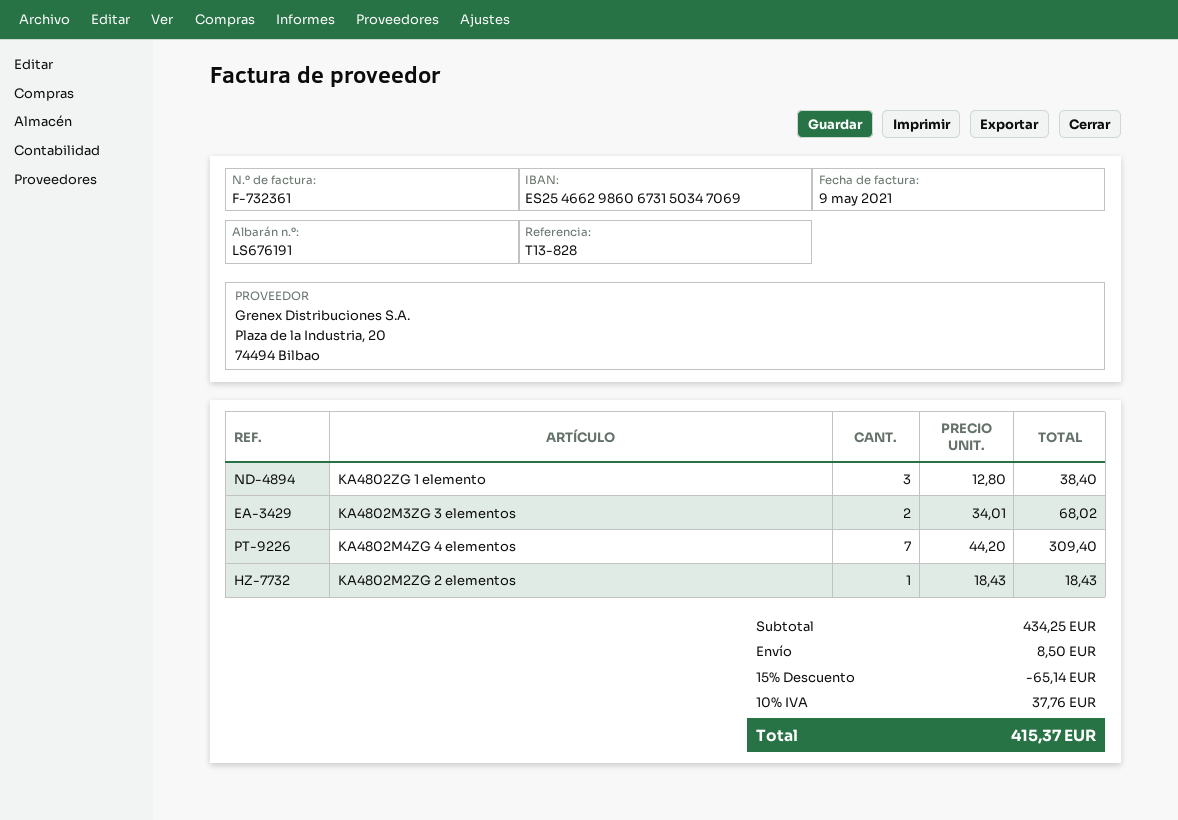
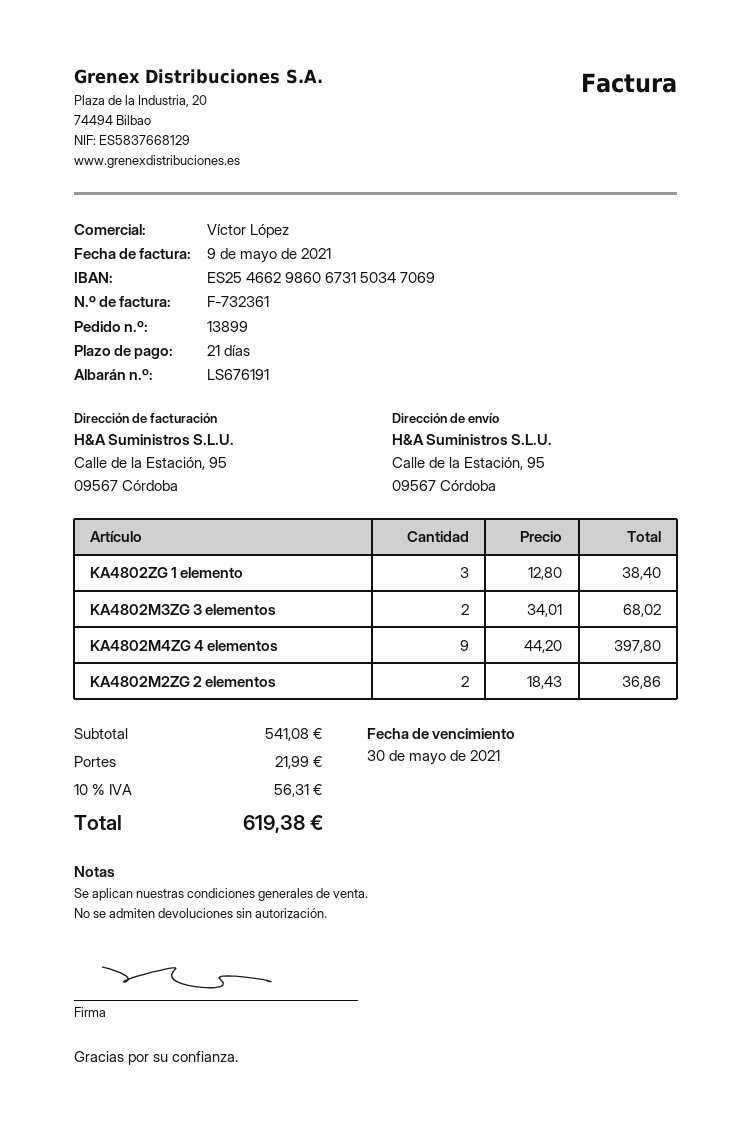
KA4802M4ZG 4 elementos: 7 x 44.20 = 309.40 -> 9 x 44.20 = 397.80
KA4802M2ZG 2 elementos: 1 x 18.43 = 18.43 -> 2 x 18.43 = 36.86
subtotal: 434.25 -> 541.08
discount: 15% = 65.14 -> none
shipping: 8.50 -> 21.99
tax: 10% = 37.76 -> 10% = 56.31
total: 415.37 -> 619.38

